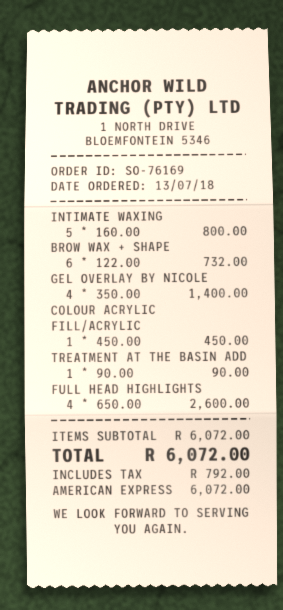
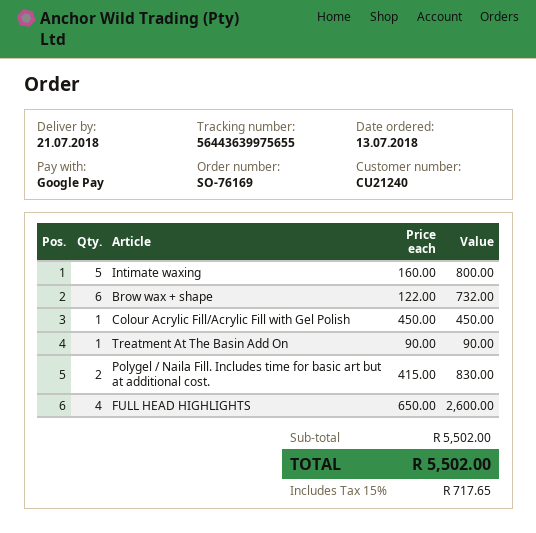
payment method: American Express -> Google Pay
GEL OVERLAY BY NICOLE: 4 x 350.00 = 1400.00 -> none
Polygel / Naila Fill. Includes time for basic art but at additional cost.: none -> 2 x 415.00 = 830.00
subtotal: 6072.00 -> 5502.00
tax: 792.00 -> 717.65
total: 6072.00 -> 5502.00

